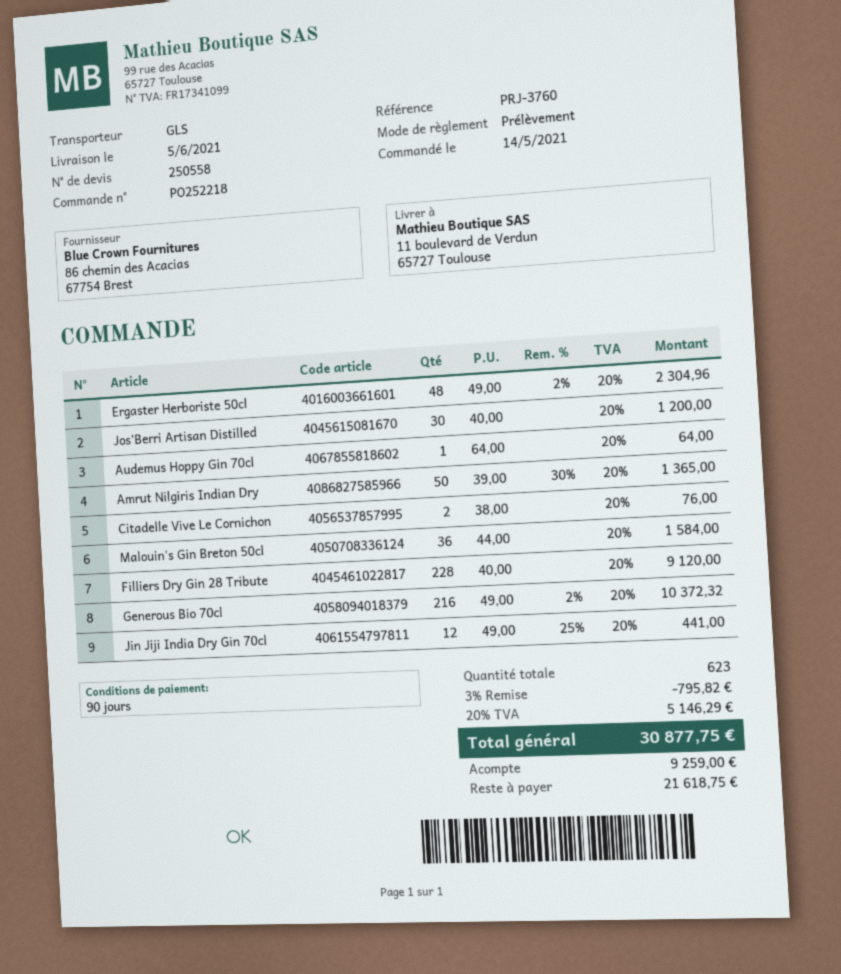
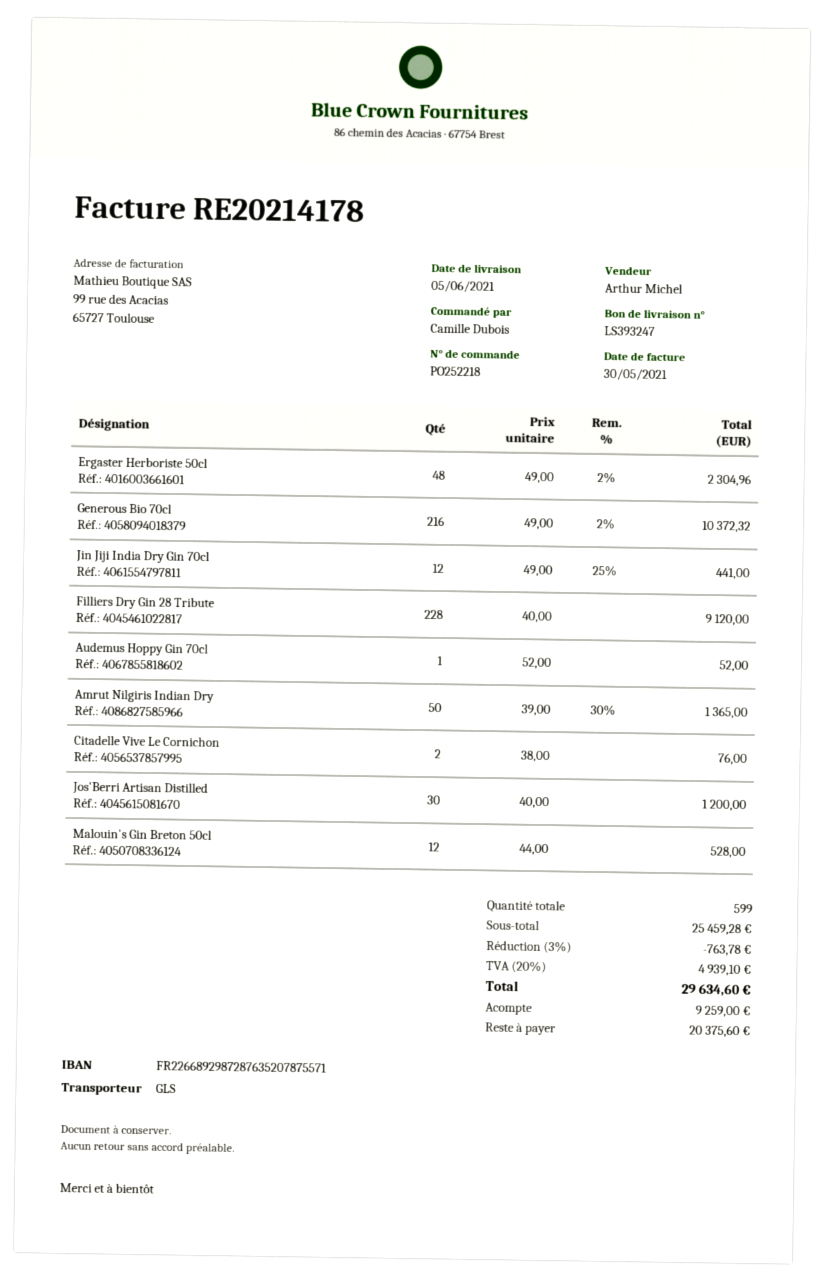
Audemus Hoppy Gin 70cl: 1 x 64.00 = 64.00 -> 1 x 52.00 = 52.00
Malouin's Gin Breton 50cl: 36 x 44.00 = 1584.00 -> 12 x 44.00 = 528.00
total quantity: 623 -> 599
discount: 3% = 795.82 -> 3% = 763.78
tax: 20% = 5146.29 -> 20% = 4939.10
total: 30877.75 -> 29634.60
balance: 21618.75 -> 20375.60

